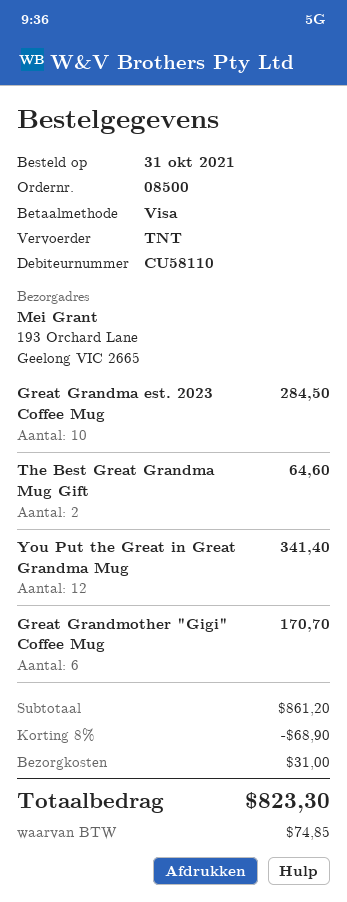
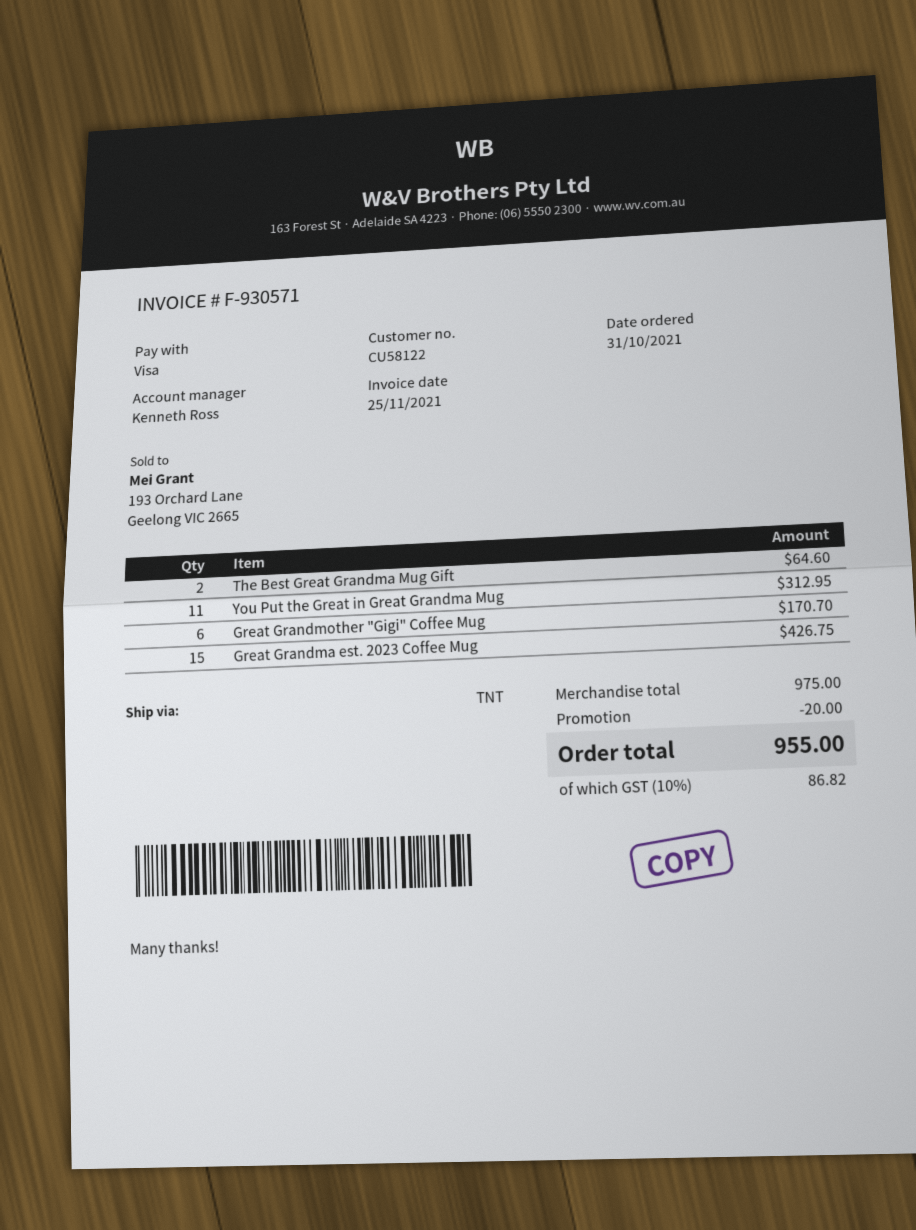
customer number: CU58110 -> CU58122
Great Grandma est. 2023 Coffee Mug: 10 for 284.50 -> 15 for 426.75
You Put the Great in Great Grandma Mug: 12 for 341.40 -> 11 for 312.95
subtotal: 861.20 -> 975.00
discount: 68.90 -> 20.00
shipping: 31.00 -> none
tax: 74.85 -> 86.82
total: 823.30 -> 955.00

